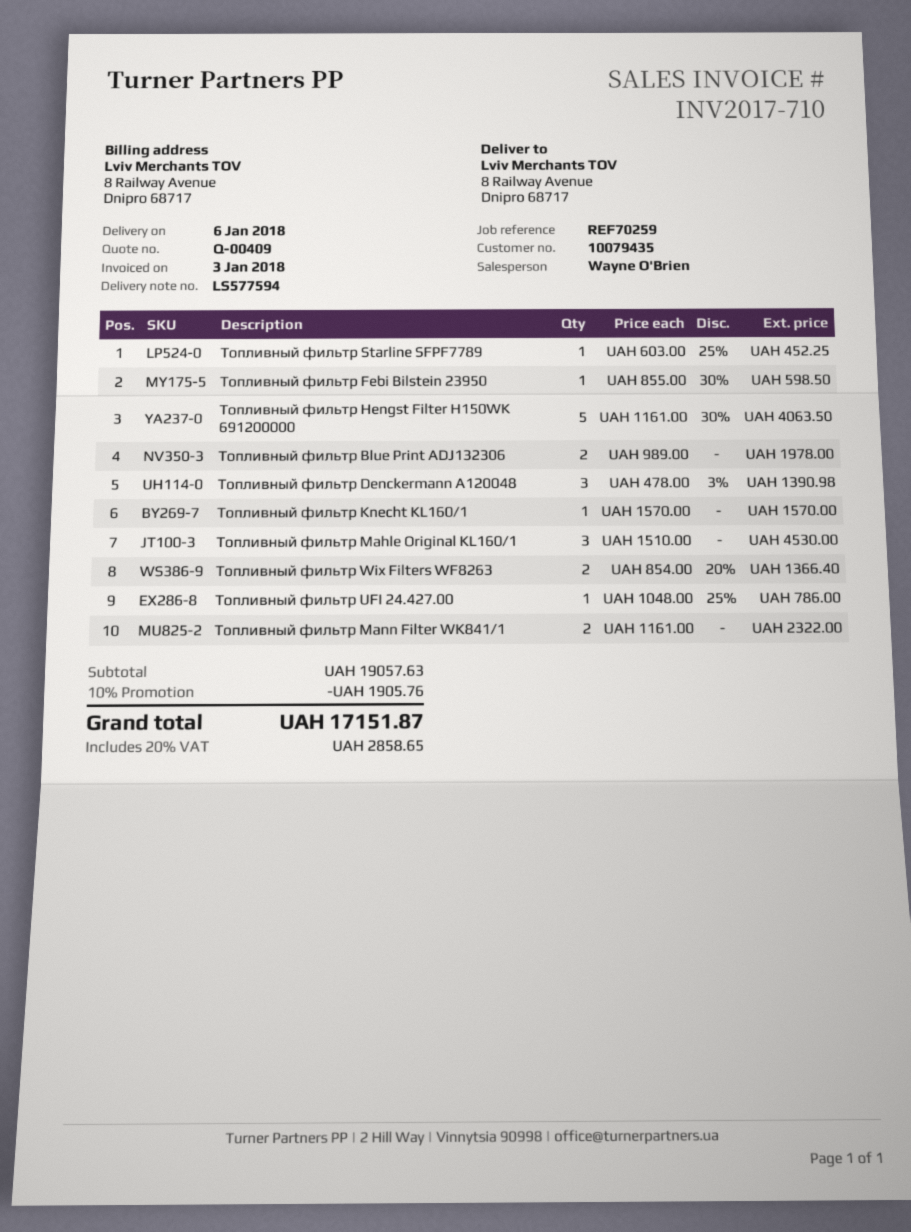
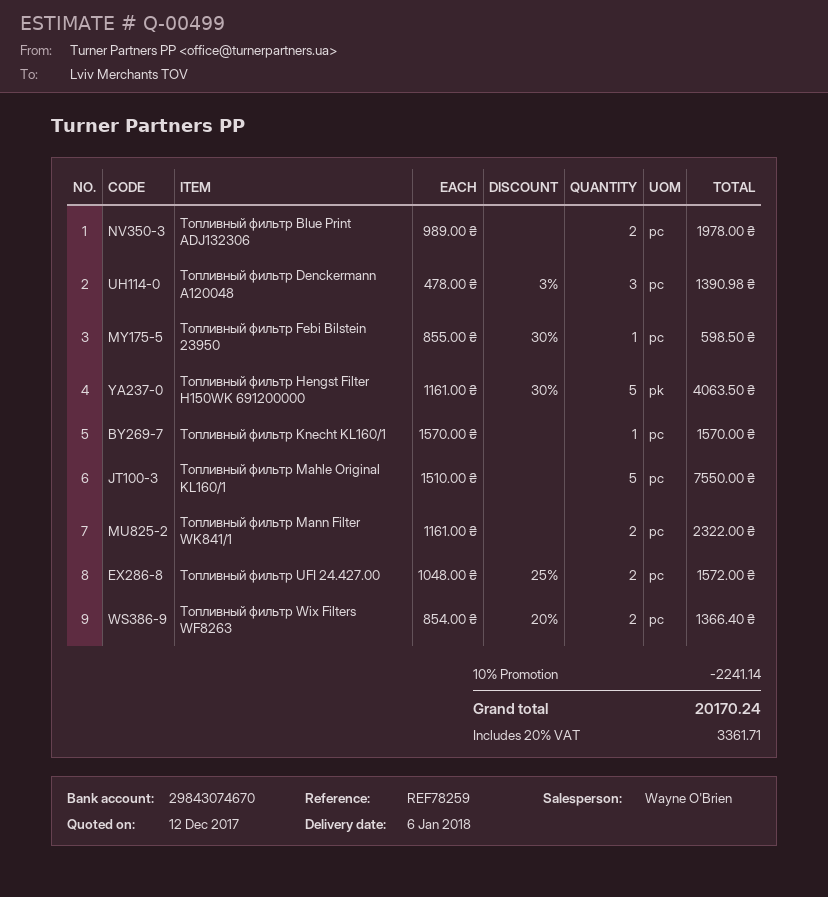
quote number: Q-00409 -> Q-00499
reference: REF70259 -> REF78259
Топливный фильтр Starline SFPF7789: 1 x 603.00 - 25% = 452.25 -> none
Топливный фильтр Mahle Original KL160/1: 3 x 1510.00 = 4530.00 -> 5 x 1510.00 = 7550.00
Топливный фильтр UFI 24.427.00: 1 x 1048.00 - 25% = 786.00 -> 2 x 1048.00 - 25% = 1572.00
discount: 10% = 1905.76 -> 10% = 2241.14
tax: 20% = 2858.65 -> 20% = 3361.71
total: 17151.87 -> 20170.24

